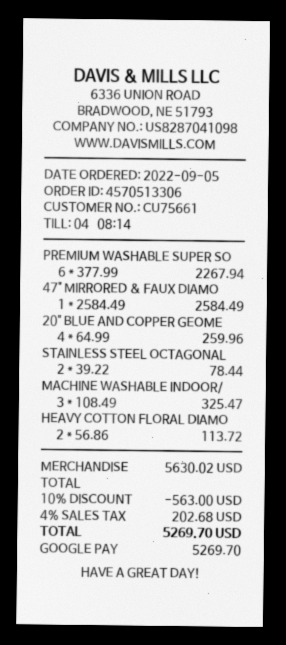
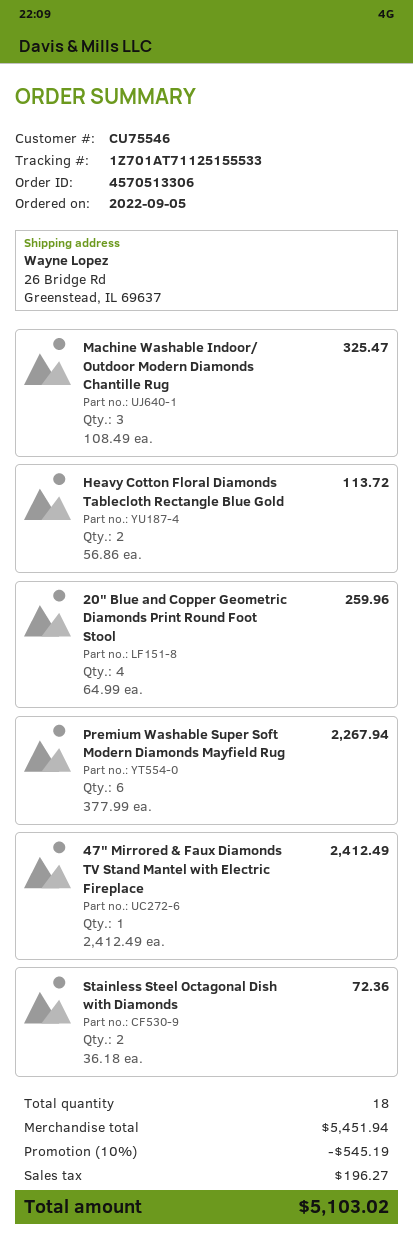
customer number: CU75661 -> CU75546
47" MIRRORED & FAUX DIAMO: 1 x 2584.49 = 2584.49 -> 1 x 2412.49 = 2412.49
STAINLESS STEEL OCTAGONAL: 2 x 39.22 = 78.44 -> 2 x 36.18 = 72.36
subtotal: 5630.02 -> 5451.94
discount: 10% = 563.00 -> 10% = 545.19
tax: 202.68 -> 196.27
total: 5269.70 -> 5103.02

